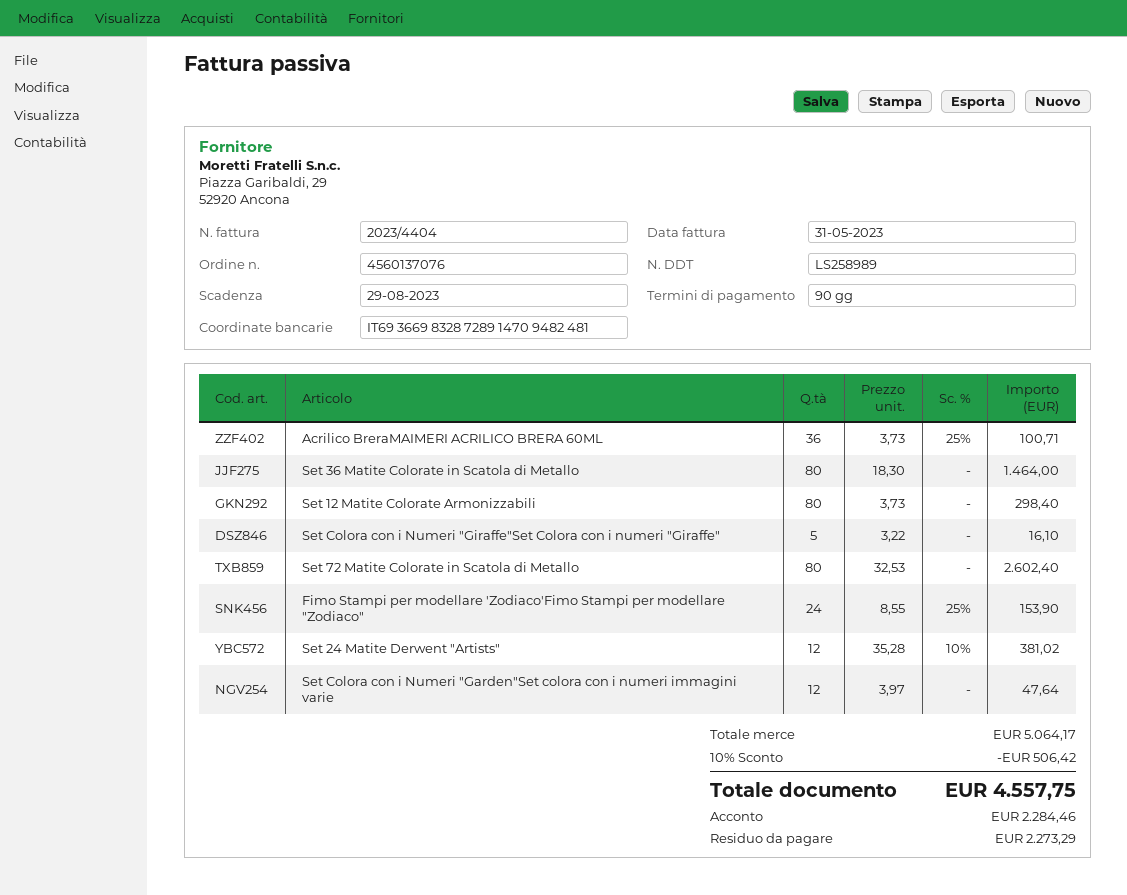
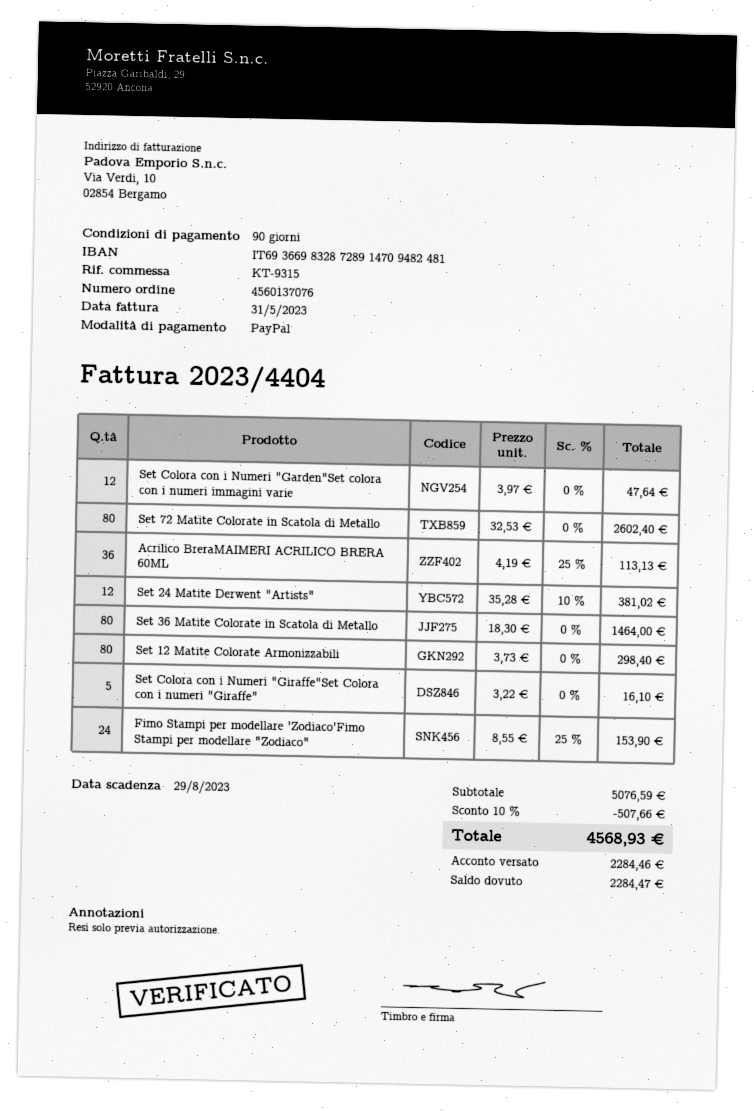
Acrilico BreraMAIMERI ACRILICO BRERA 60ML: 36 x 3.73 - 25% = 100.71 -> 36 x 4.19 - 25% = 113.13
subtotal: 5064.17 -> 5076.59
discount: 10% = 506.42 -> 10% = 507.66
total: 4557.75 -> 4568.93
balance: 2273.29 -> 2284.47

